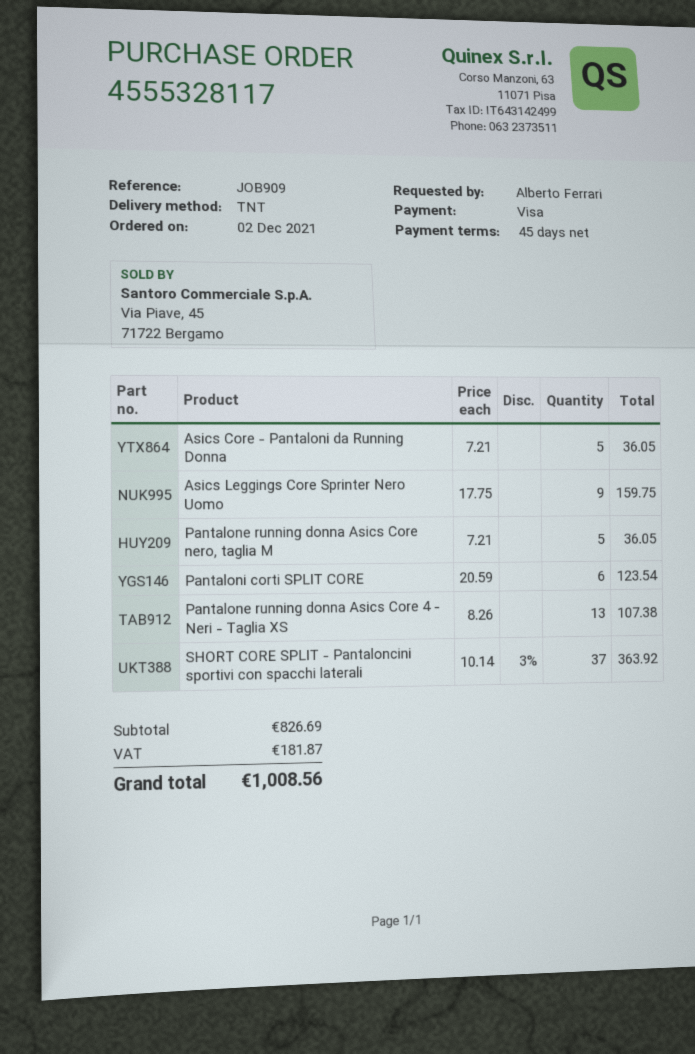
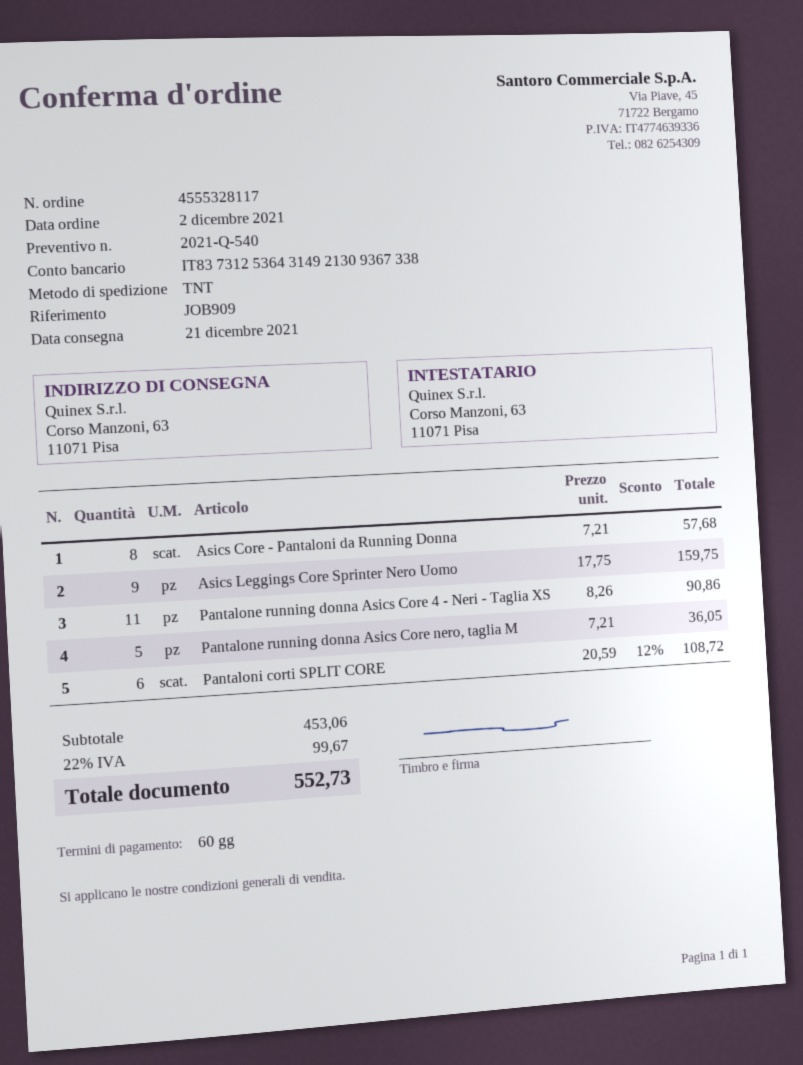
payment terms: 45 days -> 60 days
Asics Core - Pantaloni da Running Donna: 5 x 7.21 = 36.05 -> 8 x 7.21 = 57.68
Pantaloni corti SPLIT CORE: 6 x 20.59 = 123.54 -> 6 x 20.59 - 12% = 108.72
Pantalone running donna Asics Core 4 - Neri - Taglia XS: 13 x 8.26 = 107.38 -> 11 x 8.26 = 90.86
SHORT CORE SPLIT - Pantaloncini sportivi con spacchi laterali: 37 x 10.14 - 3% = 363.92 -> none
subtotal: 826.69 -> 453.06
tax: 181.87 -> 99.67
total: 1008.56 -> 552.73

